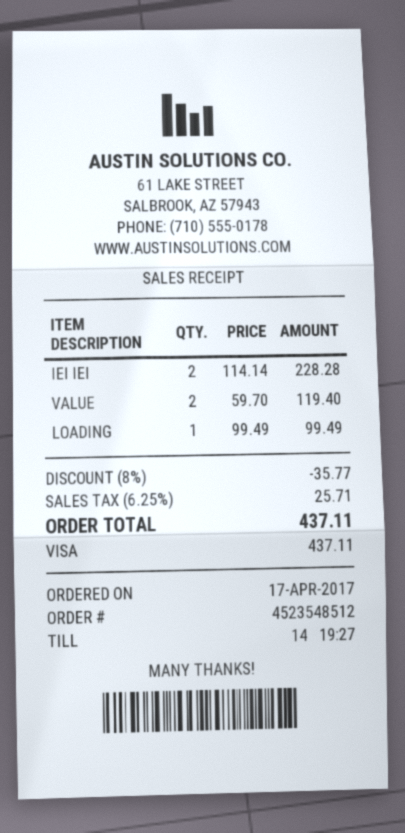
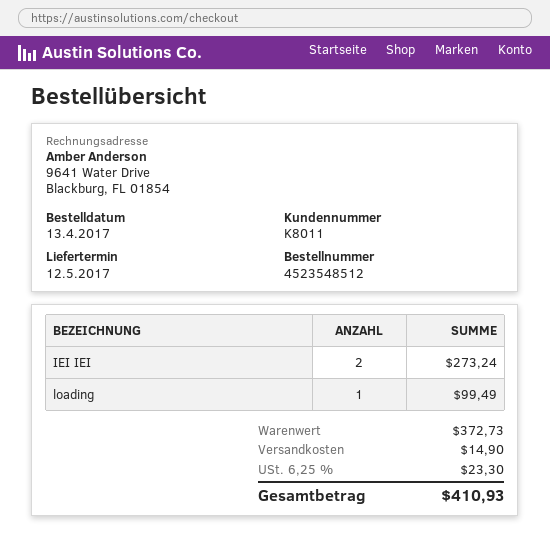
order date: 2017-04-17 -> 2017-04-13
IEI IEI: 2 for 228.28 -> 2 for 273.24
VALUE: 2 for 119.40 -> none
discount: 8% = 35.77 -> none
shipping: none -> 14.90
tax: 6.25% = 25.71 -> 6.25% = 23.30
total: 437.11 -> 410.93

